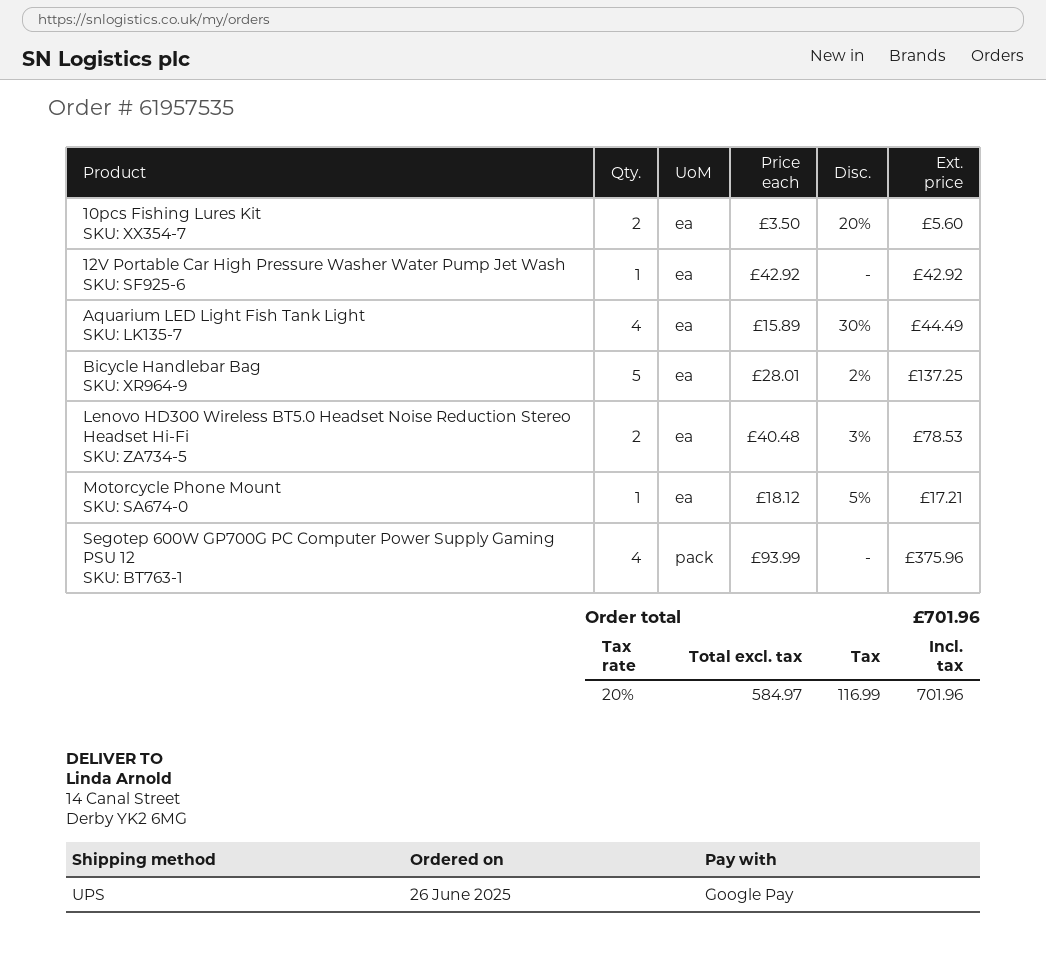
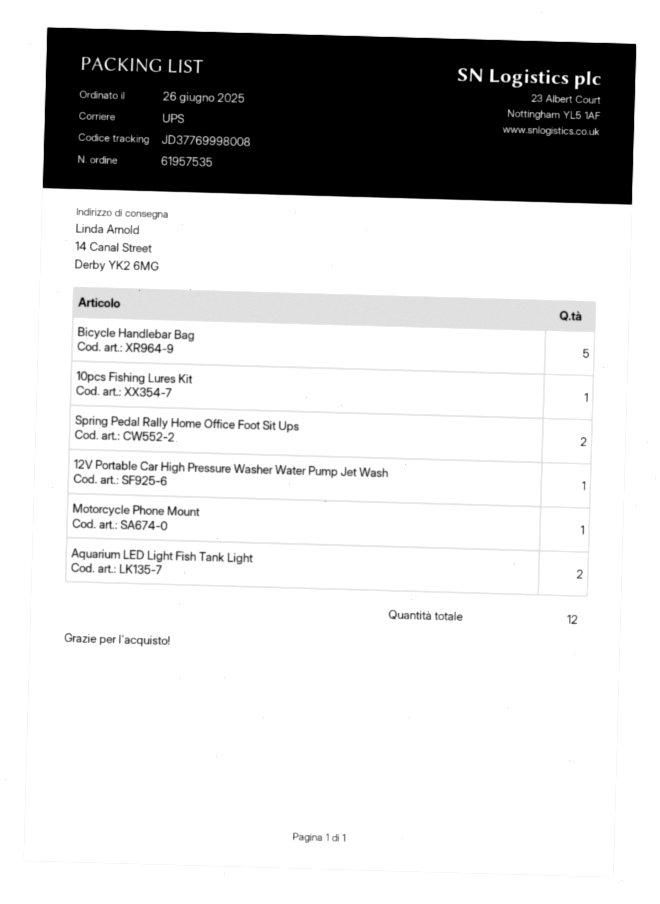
10pcs Fishing Lures Kit: 2 -> 1
Aquarium LED Light Fish Tank Light: 4 -> 2
Lenovo HD300 Wireless BT5.0 Headset Noise Reduction Stereo Headset Hi-Fi: 2 -> none
Segotep 600W GP700G PC Computer Power Supply Gaming PSU 12: 4 -> none
Spring Pedal Rally Home Office Foot Sit Ups: none -> 2

